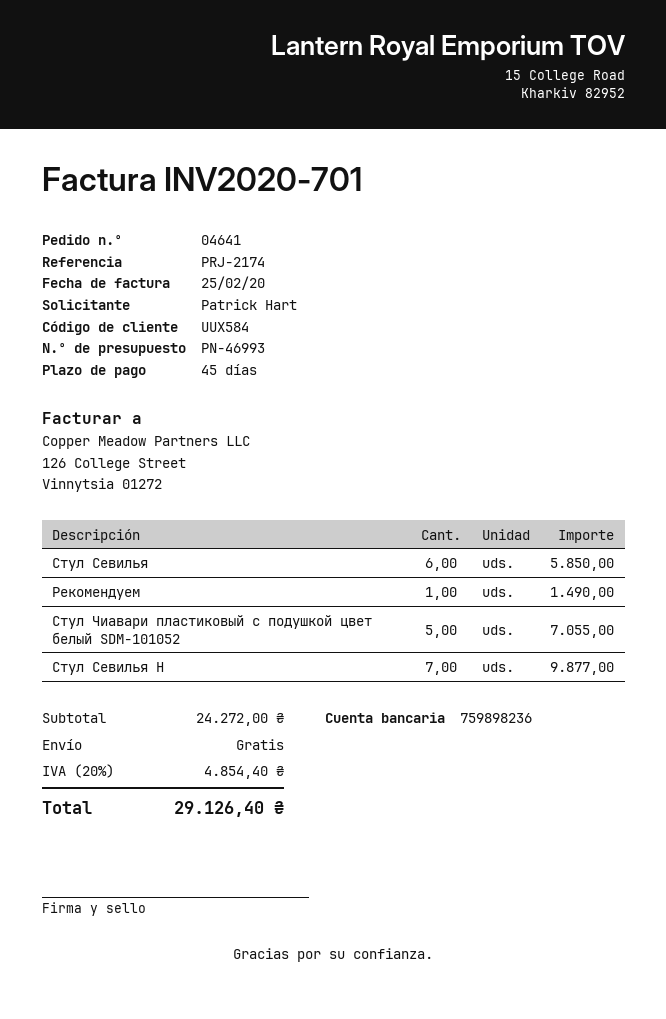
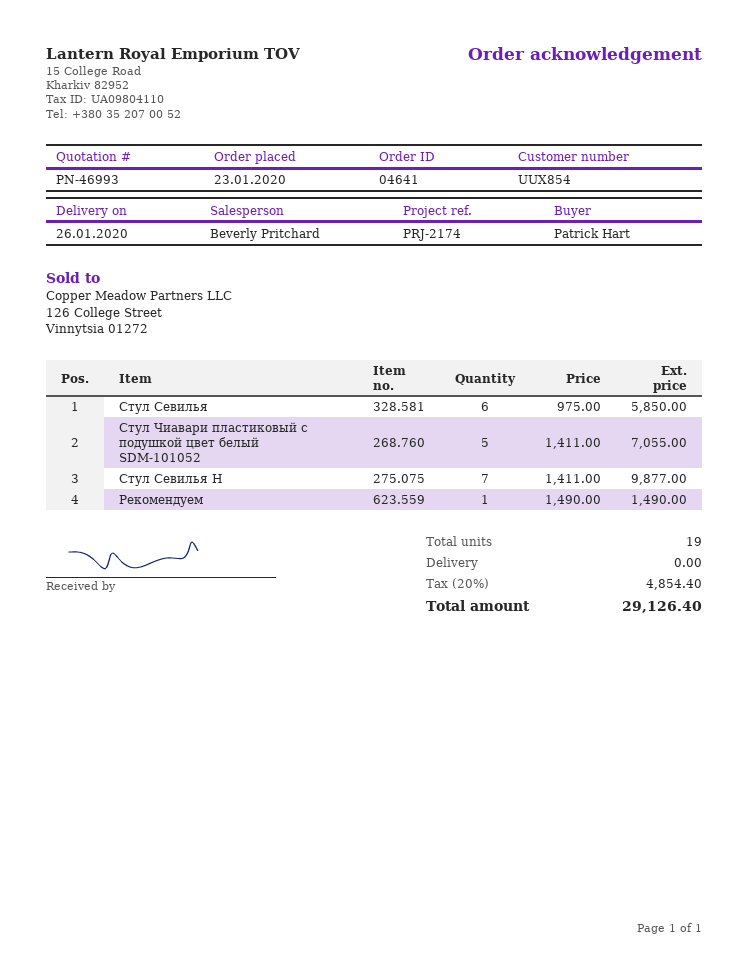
customer number: UUX584 -> UUX854

